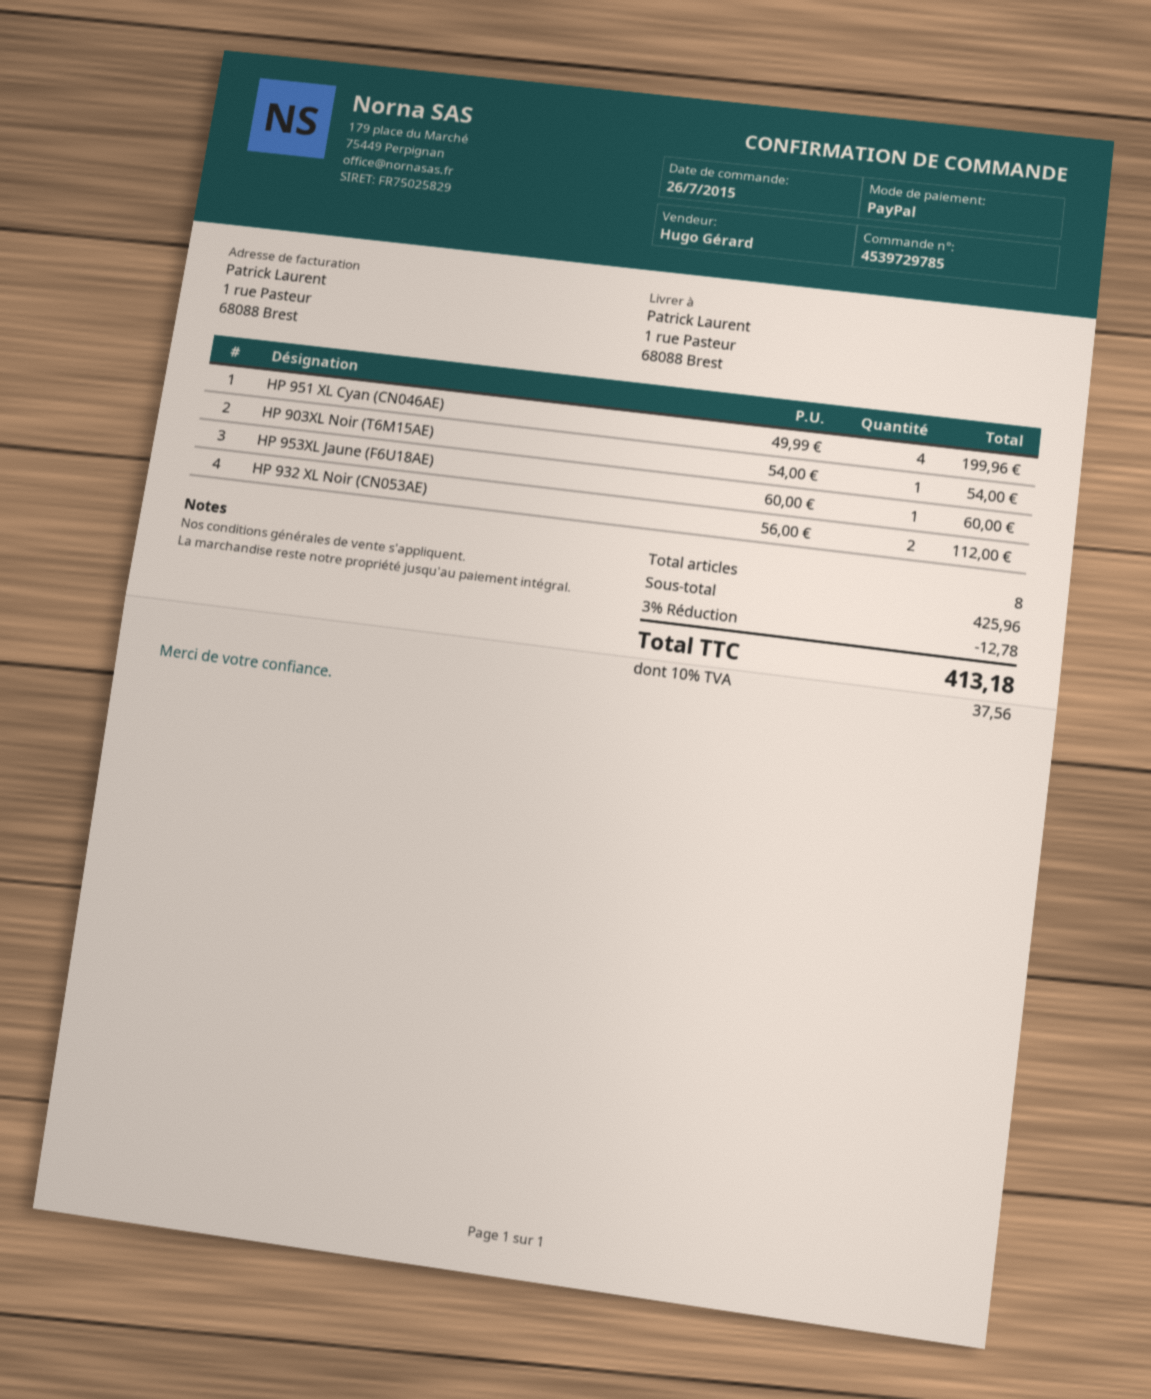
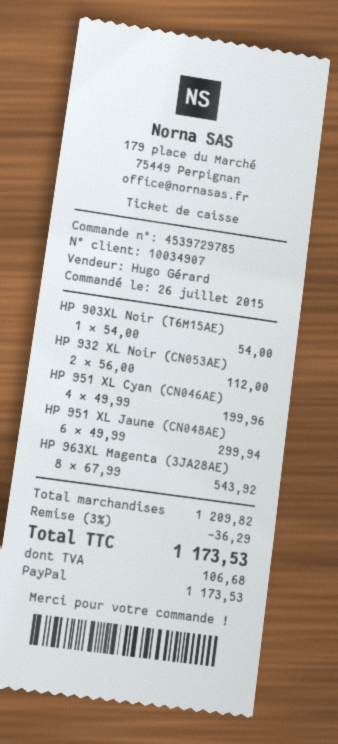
HP 953XL Jaune (F6U18AE): 1 x 60.00 = 60.00 -> none
HP 951 XL Jaune (CN048AE): none -> 6 x 49.99 = 299.94
HP 963XL Magenta (3JA28AE): none -> 8 x 67.99 = 543.92
subtotal: 425.96 -> 1209.82
discount: 3% = 12.78 -> 3% = 36.29
tax: 37.56 -> 106.68
total: 413.18 -> 1173.53

